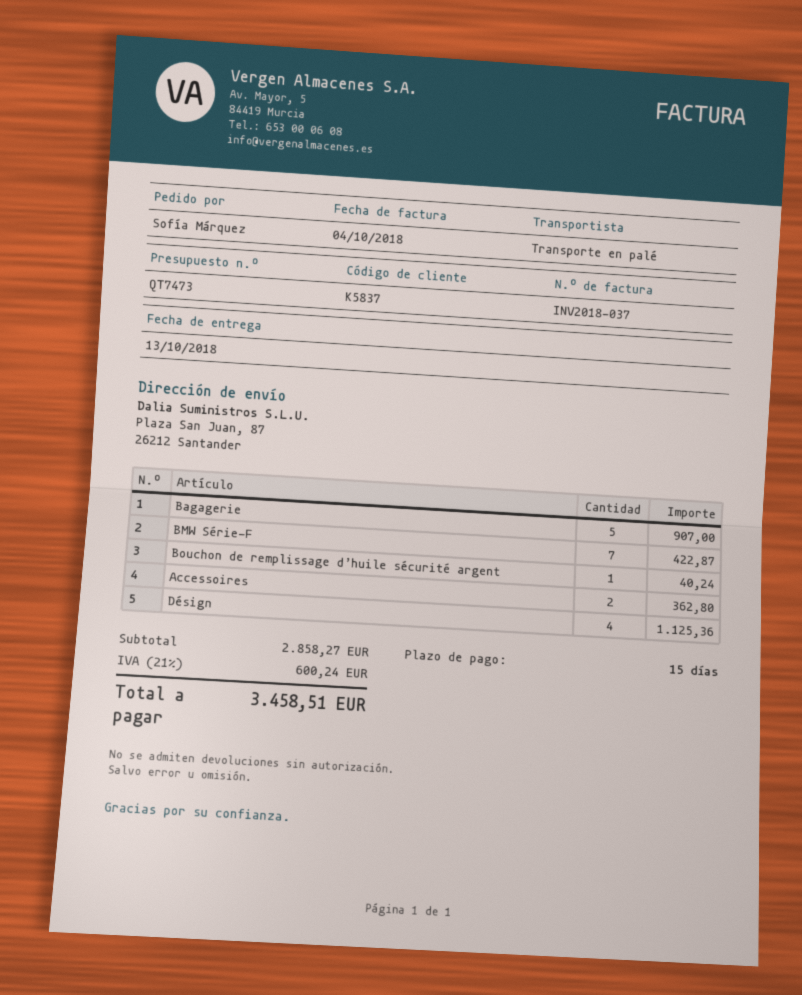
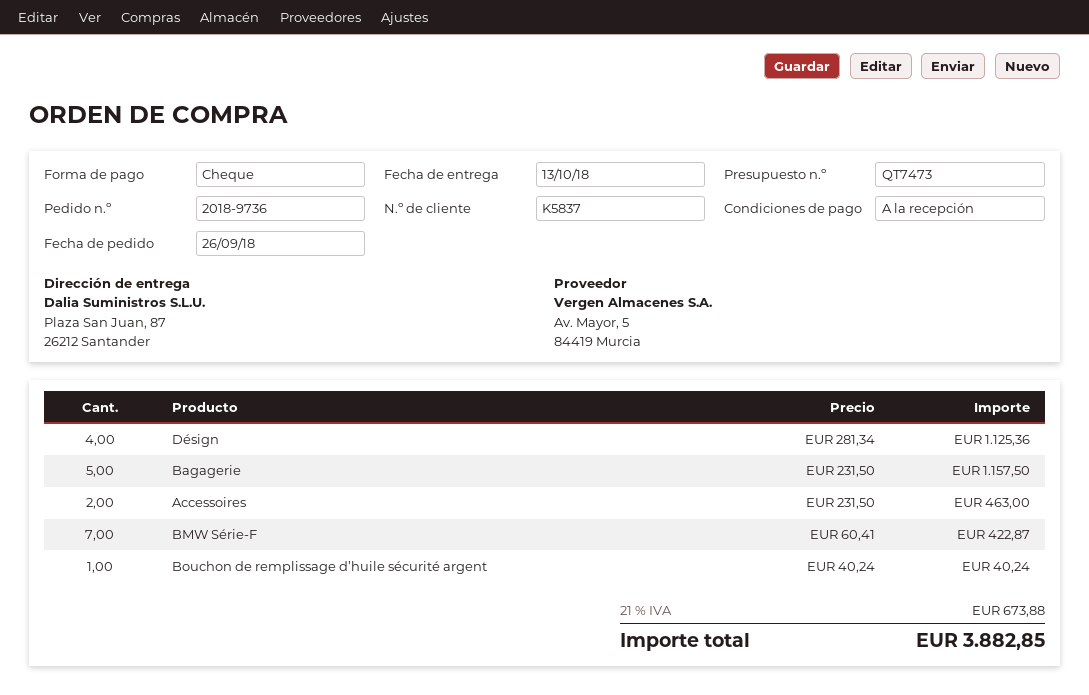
payment terms: 15 days -> on receipt
Bagagerie: 5 for 907.00 -> 5 for 1157.50
Accessoires: 2 for 362.80 -> 2 for 463.00
tax: 21% = 600.24 -> 21% = 673.88
total: 3458.51 -> 3882.85

